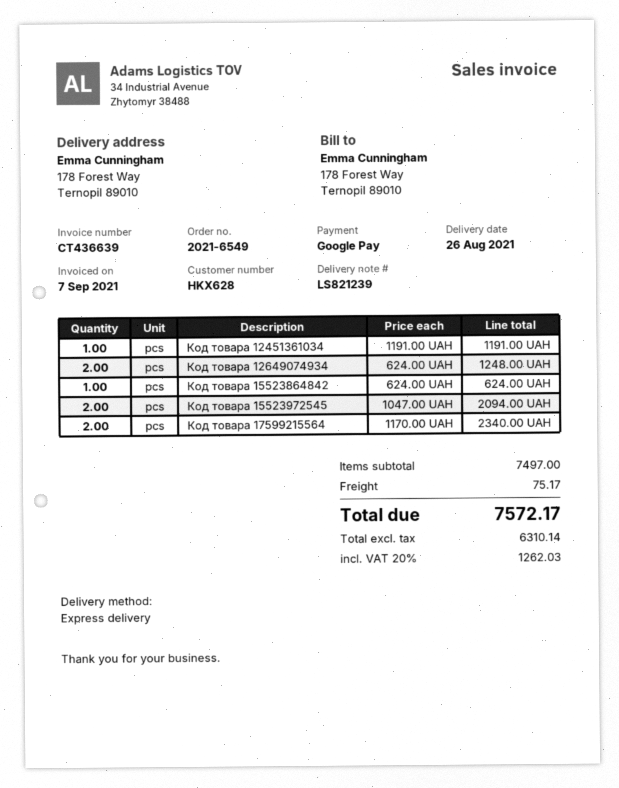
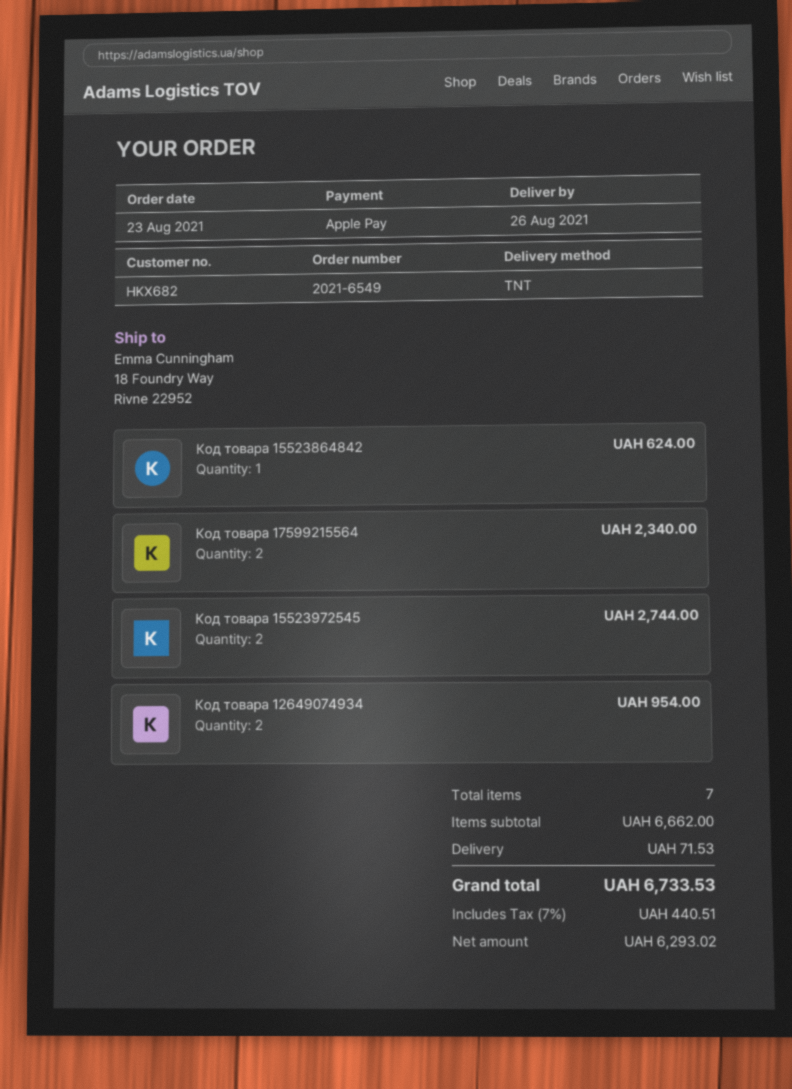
customer number: HKX628 -> HKX682
payment method: Google Pay -> Apple Pay
shipping method: express -> TNT
ship to: 178 Forest Way, Ternopil 89010 -> 18 Foundry Way, Rivne 22952
Код товара 12451361034: 1 for 1191.00 -> none
Код товара 12649074934: 2 for 1248.00 -> 2 for 954.00
Код товара 15523972545: 2 for 2094.00 -> 2 for 2744.00
subtotal: 7497.00 -> 6662.00
shipping: 75.17 -> 71.53
net: 6310.14 -> 6293.02
tax: 20% = 1262.03 -> 7% = 440.51
total: 7572.17 -> 6733.53

